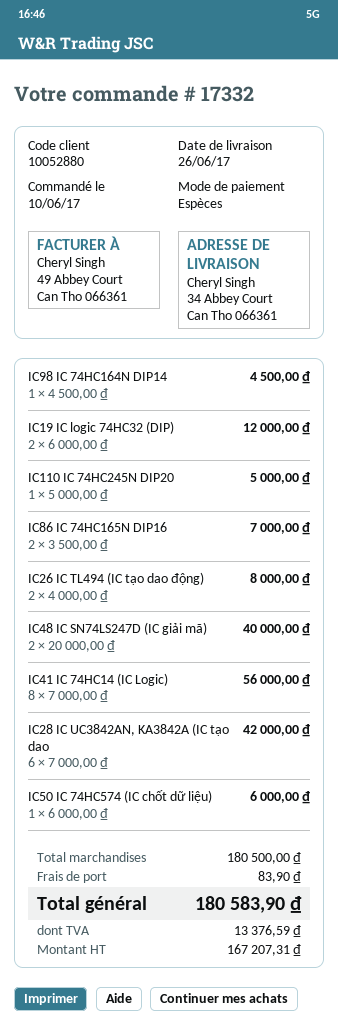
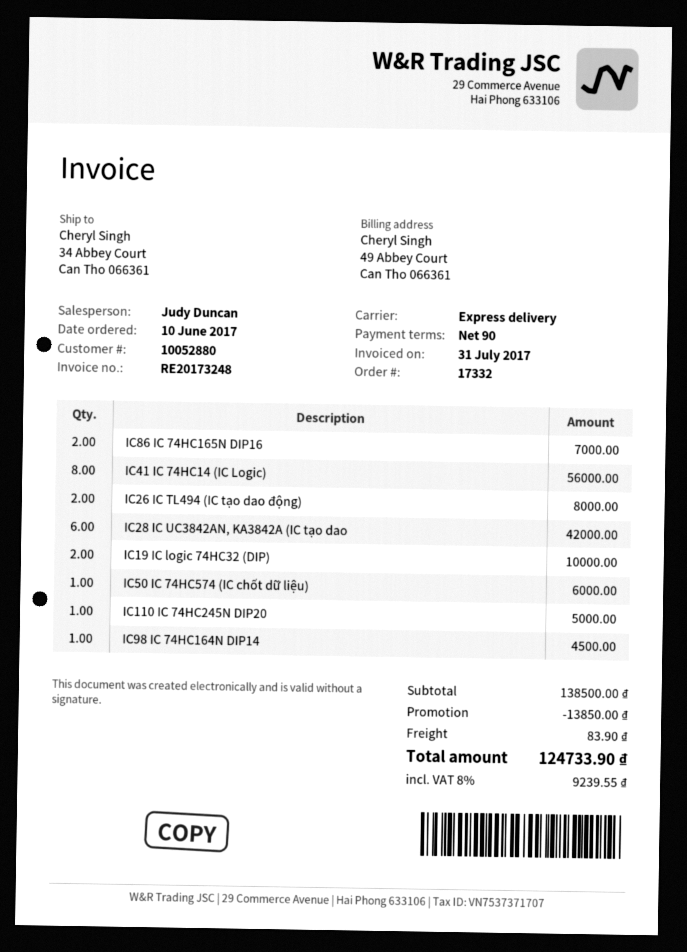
IC19 IC logic 74HC32 (DIP): 2 for 12000.00 -> 2 for 10000.00
IC48 IC SN74LS247D (IC giải mã): 2 for 40000.00 -> none
subtotal: 180500.00 -> 138500.00
discount: none -> 13850.00
tax: 13376.59 -> 9239.55
total: 180583.90 -> 124733.90

